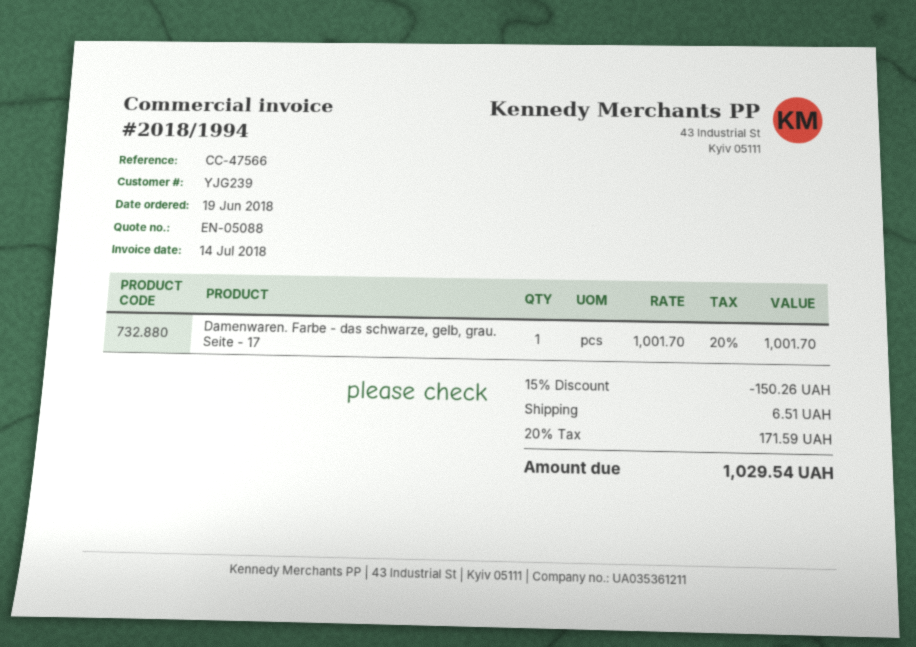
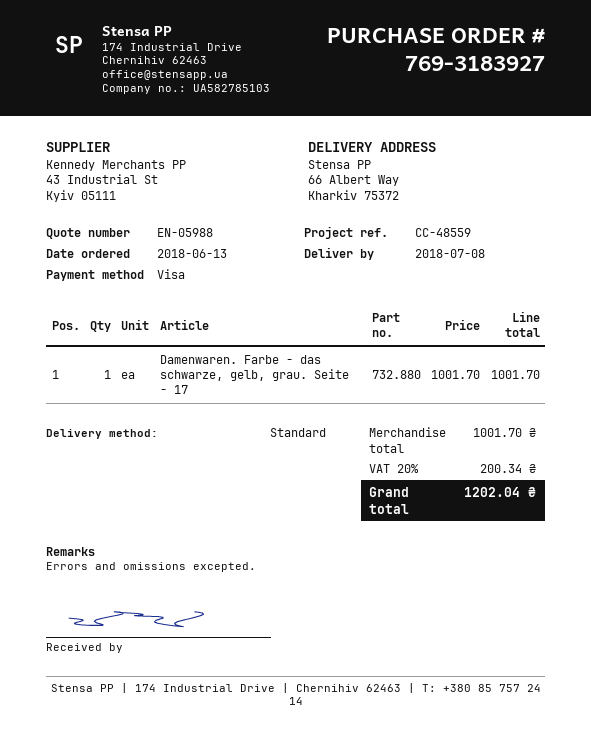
quote number: EN-05088 -> EN-05988
order date: 2018-06-19 -> 2018-06-13
reference: CC-47566 -> CC-48559
discount: 15% = 150.26 -> none
shipping: 6.51 -> none
tax: 20% = 171.59 -> 20% = 200.34
total: 1029.54 -> 1202.04

